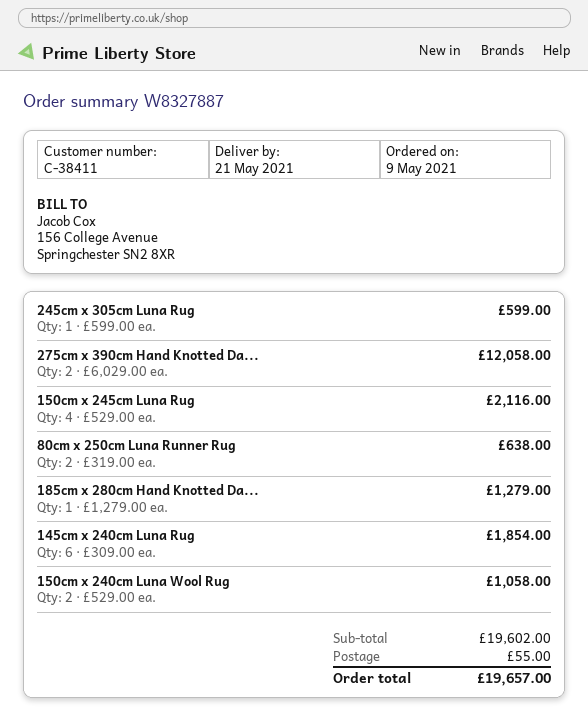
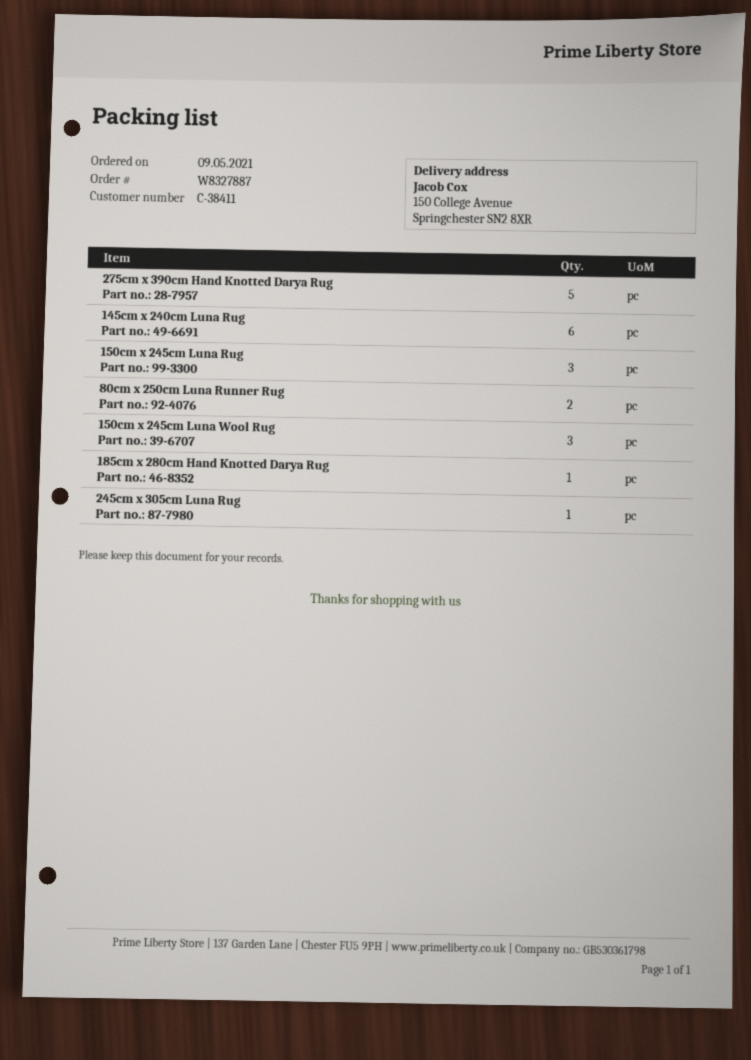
275cm x 390cm Hand Knotted Da...: 2 -> 5
150cm x 245cm Luna Rug: 4 -> 3
150cm x 240cm Luna Wool Rug: 2 -> none
150cm x 245cm Luna Wool Rug: none -> 3

